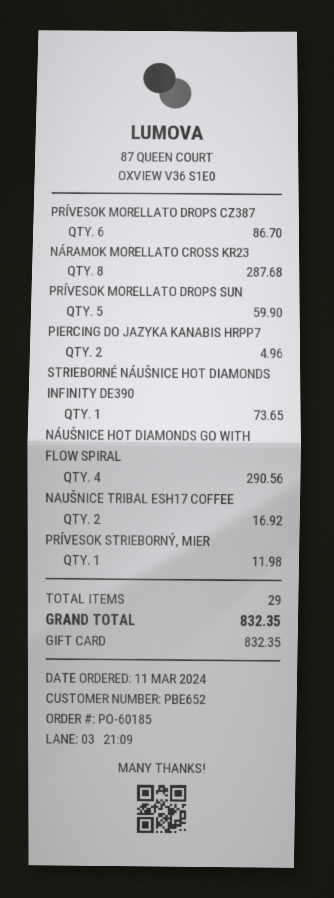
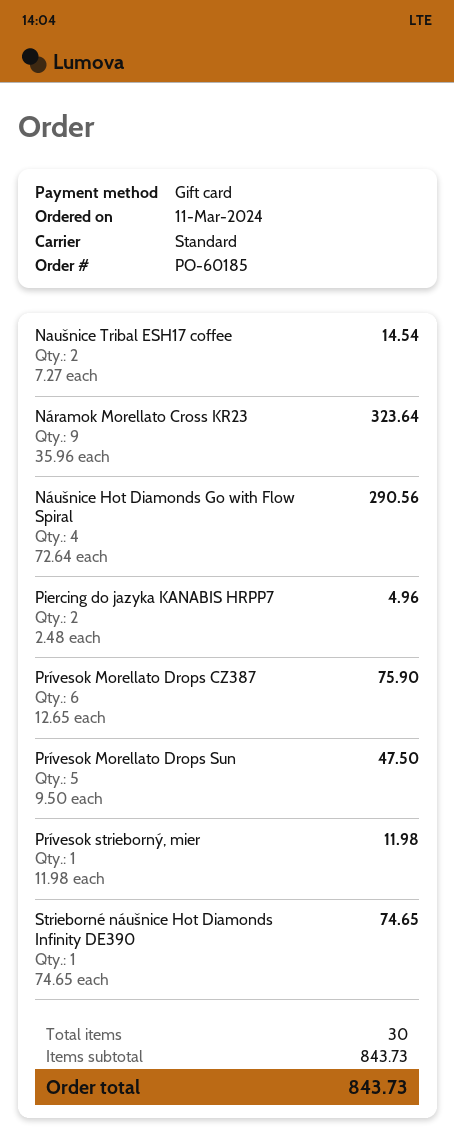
PRÍVESOK MORELLATO DROPS CZ387: 6 for 86.70 -> 6 for 75.90
NÁRAMOK MORELLATO CROSS KR23: 8 for 287.68 -> 9 for 323.64
PRÍVESOK MORELLATO DROPS SUN: 5 for 59.90 -> 5 for 47.50
STRIEBORNÉ NÁUŠNICE HOT DIAMONDS INFINITY DE390: 1 for 73.65 -> 1 for 74.65
NAUŠNICE TRIBAL ESH17 COFFEE: 2 for 16.92 -> 2 for 14.54
total quantity: 29 -> 30
total: 832.35 -> 843.73

